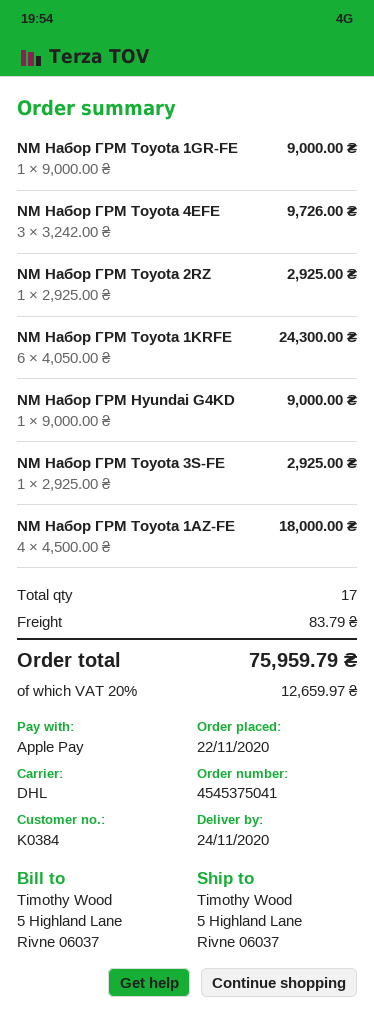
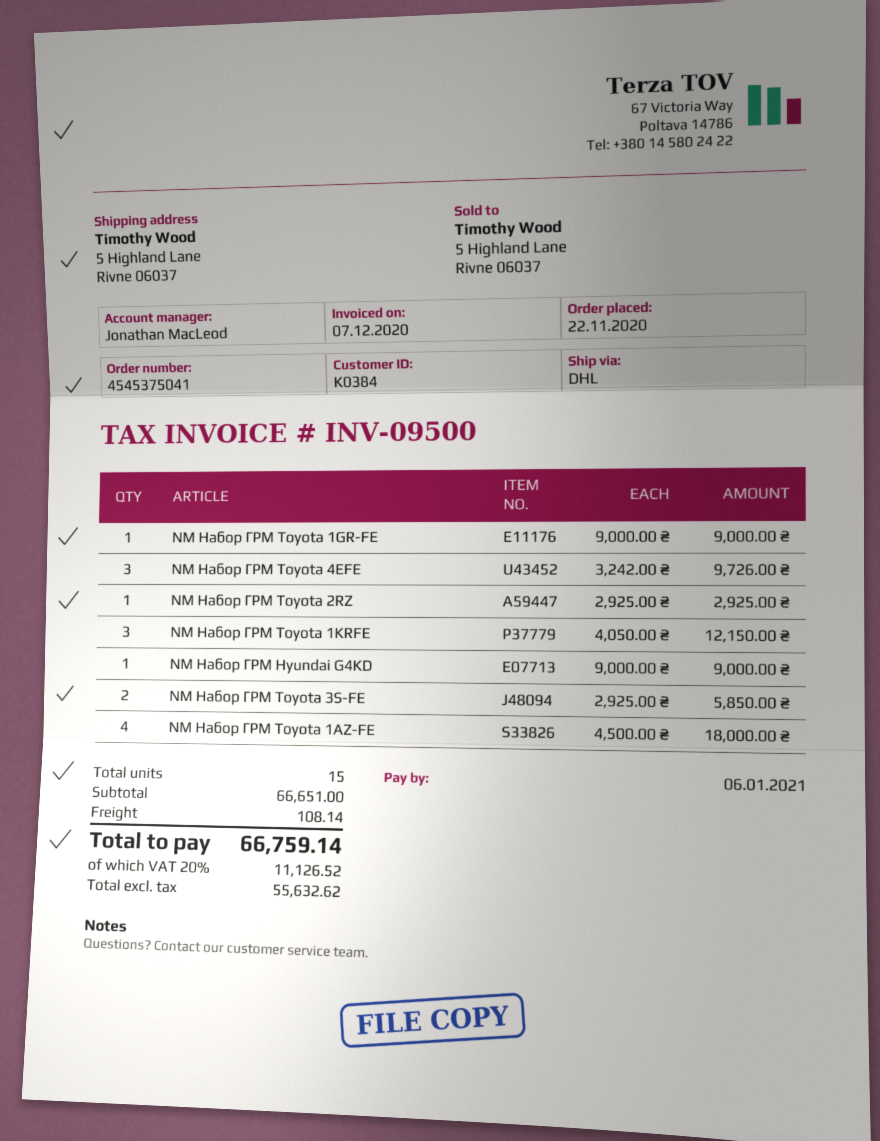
NM Набор ГРМ Toyota 1KRFE: 6 x 4050.00 = 24300.00 -> 3 x 4050.00 = 12150.00
NM Набор ГРМ Toyota 3S-FE: 1 x 2925.00 = 2925.00 -> 2 x 2925.00 = 5850.00
total quantity: 17 -> 15
shipping: 83.79 -> 108.14
tax: 20% = 12659.97 -> 20% = 11126.52
total: 75959.79 -> 66759.14

